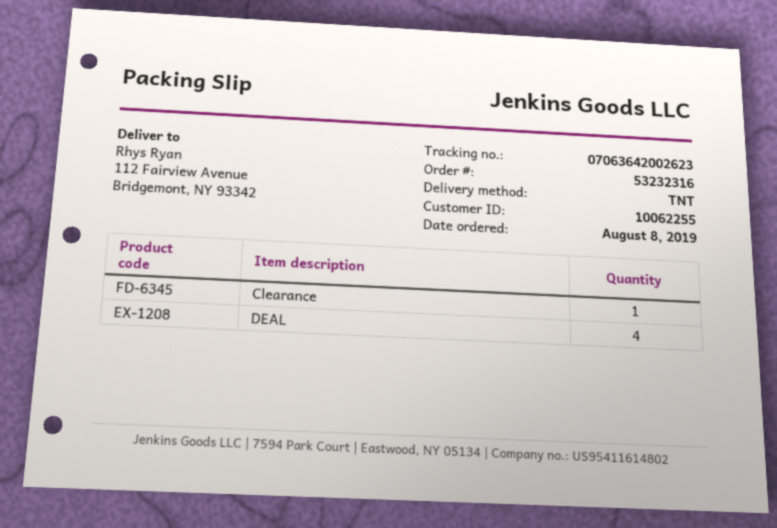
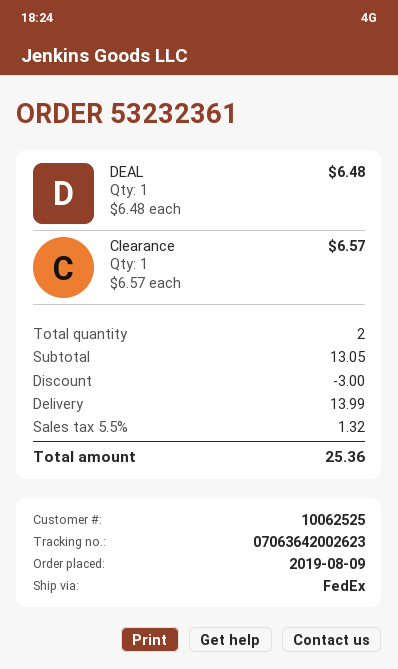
order number: 53232316 -> 53232361
order date: 2019-08-08 -> 2019-08-09
customer number: 10062255 -> 10062525
shipping method: TNT -> FedEx
DEAL: 4 -> 1

